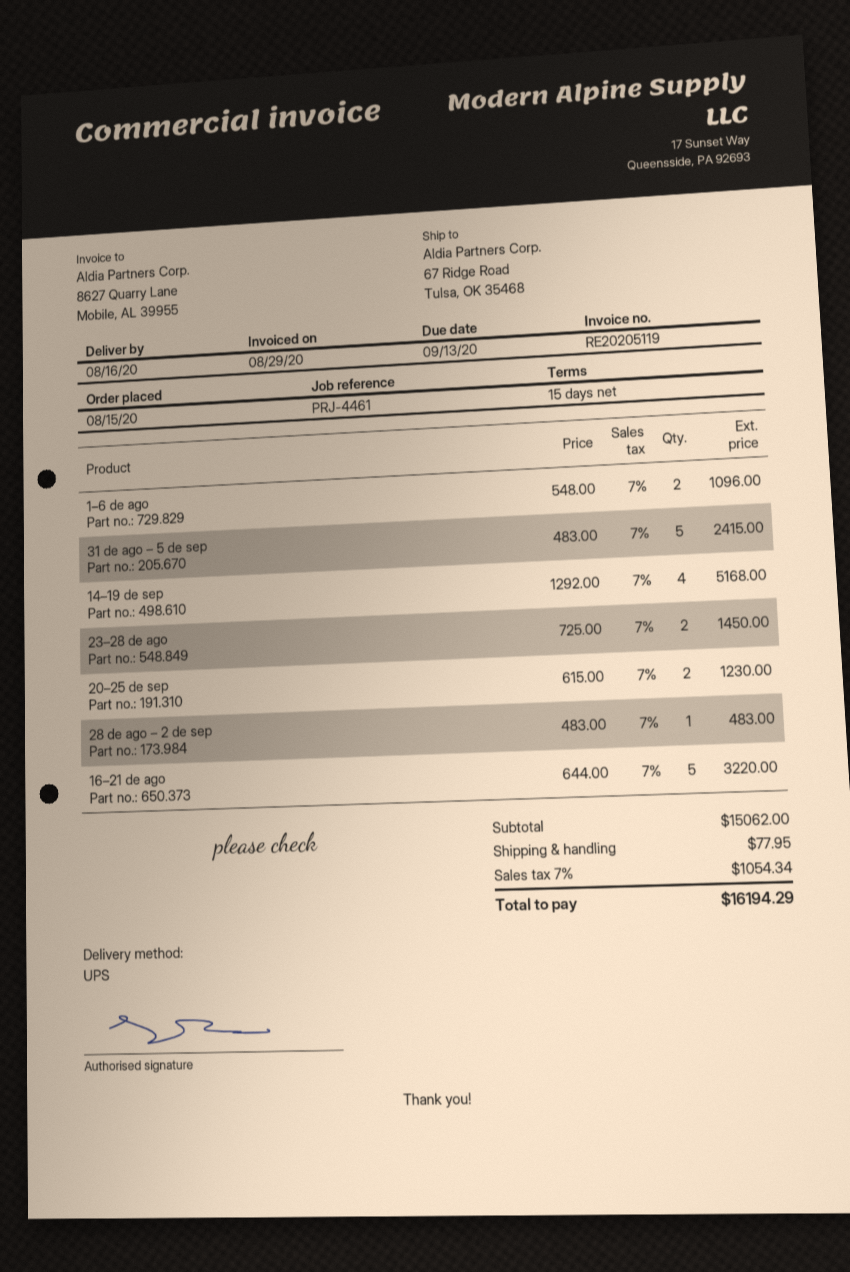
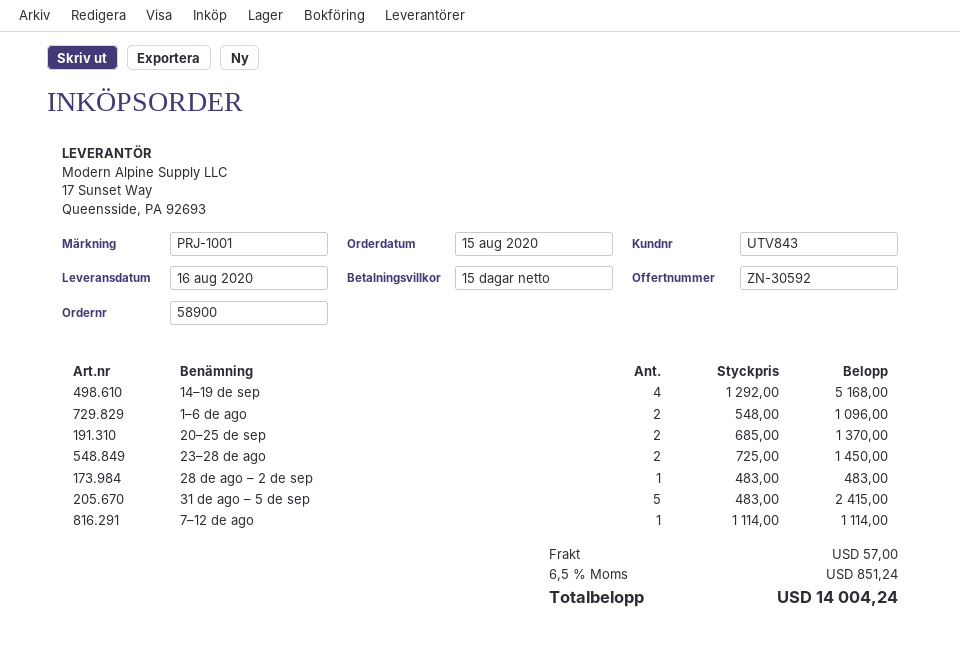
reference: PRJ-4461 -> PRJ-1001
20–25 de sep: 2 x 615.00 = 1230.00 -> 2 x 685.00 = 1370.00
16–21 de ago: 5 x 644.00 = 3220.00 -> none
7–12 de ago: none -> 1 x 1114.00 = 1114.00
shipping: 77.95 -> 57.00
tax: 7% = 1054.34 -> 6.5% = 851.24
total: 16194.29 -> 14004.24

